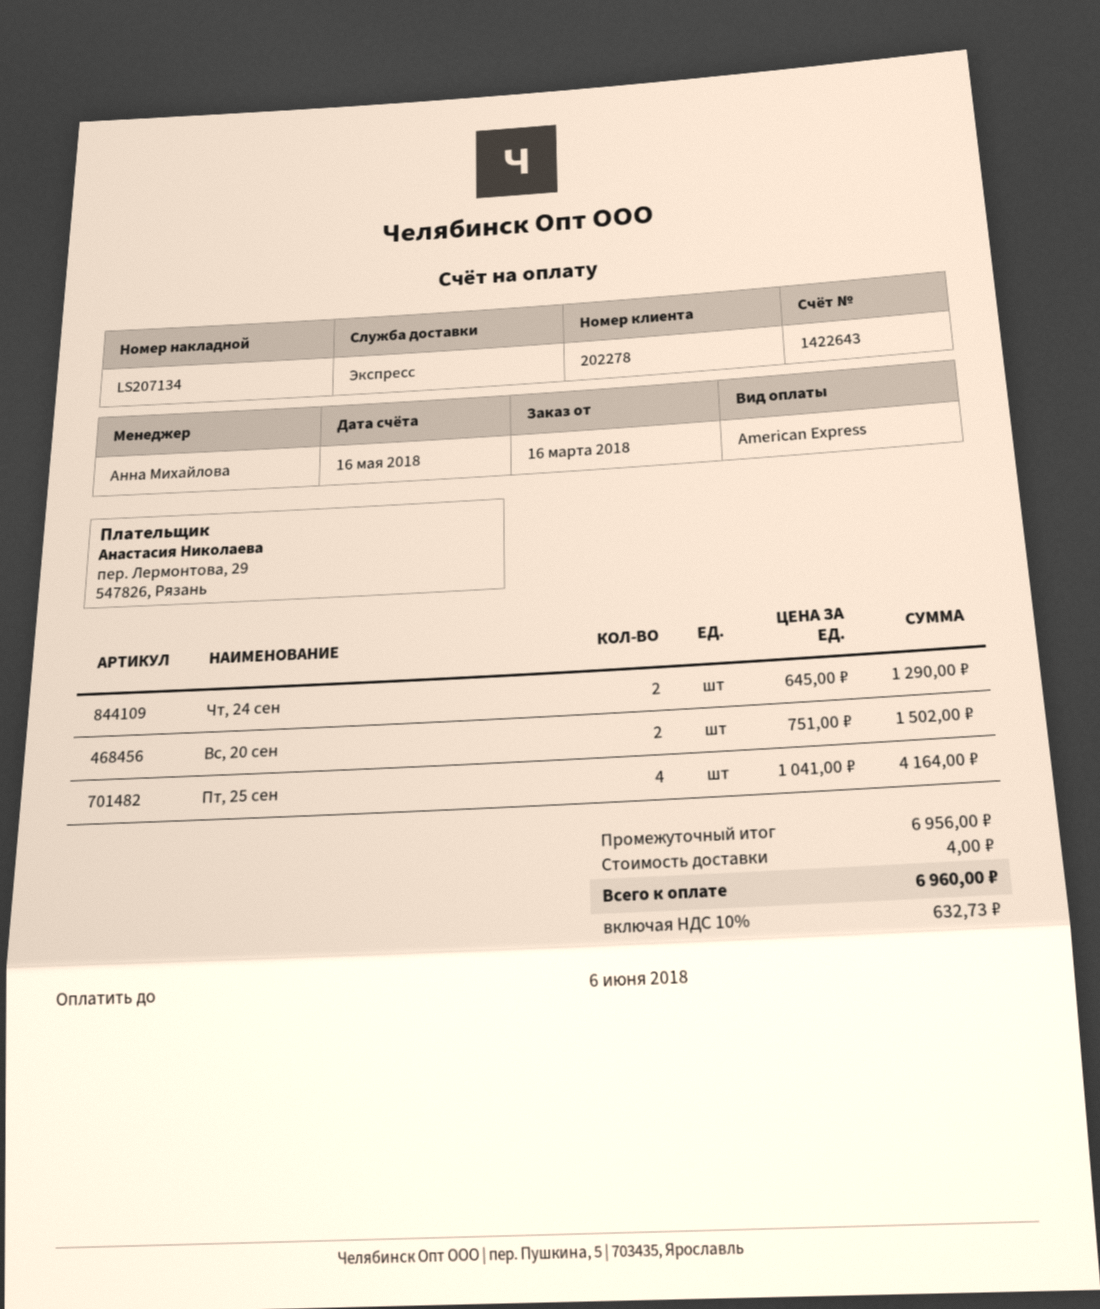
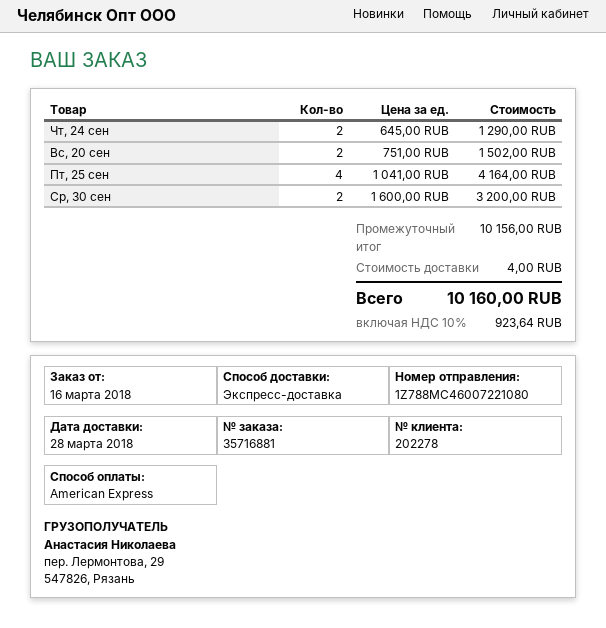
Ср, 30 сен: none -> 2 x 1600.00 = 3200.00
subtotal: 6956.00 -> 10156.00
tax: 10% = 632.73 -> 10% = 923.64
total: 6960.00 -> 10160.00

